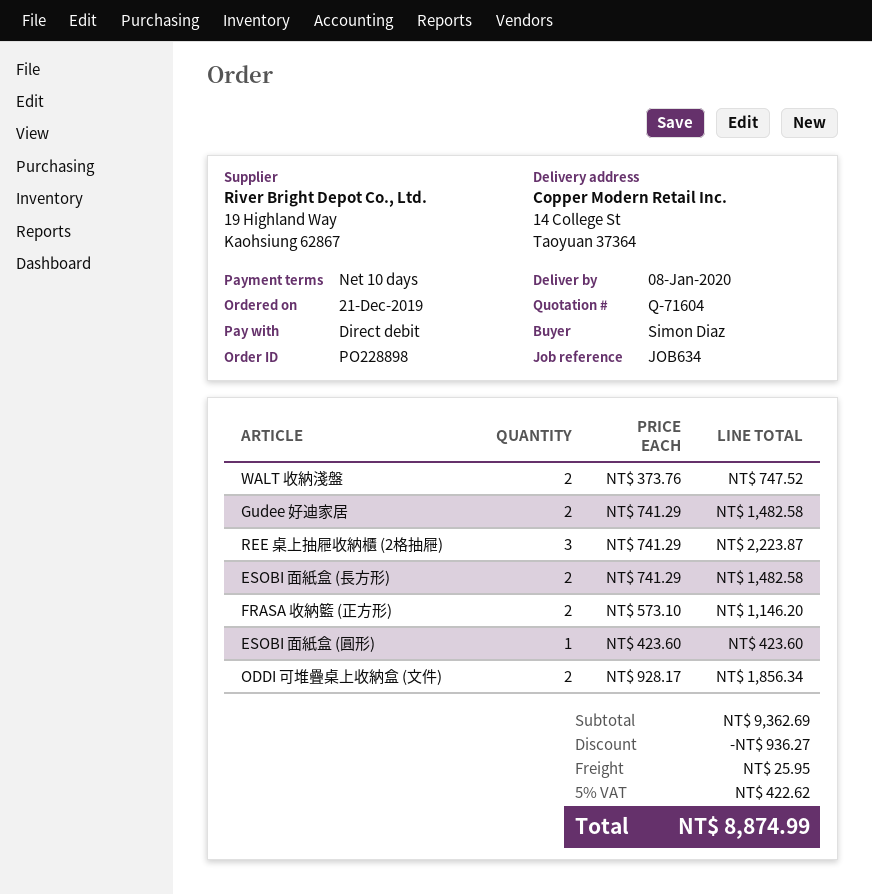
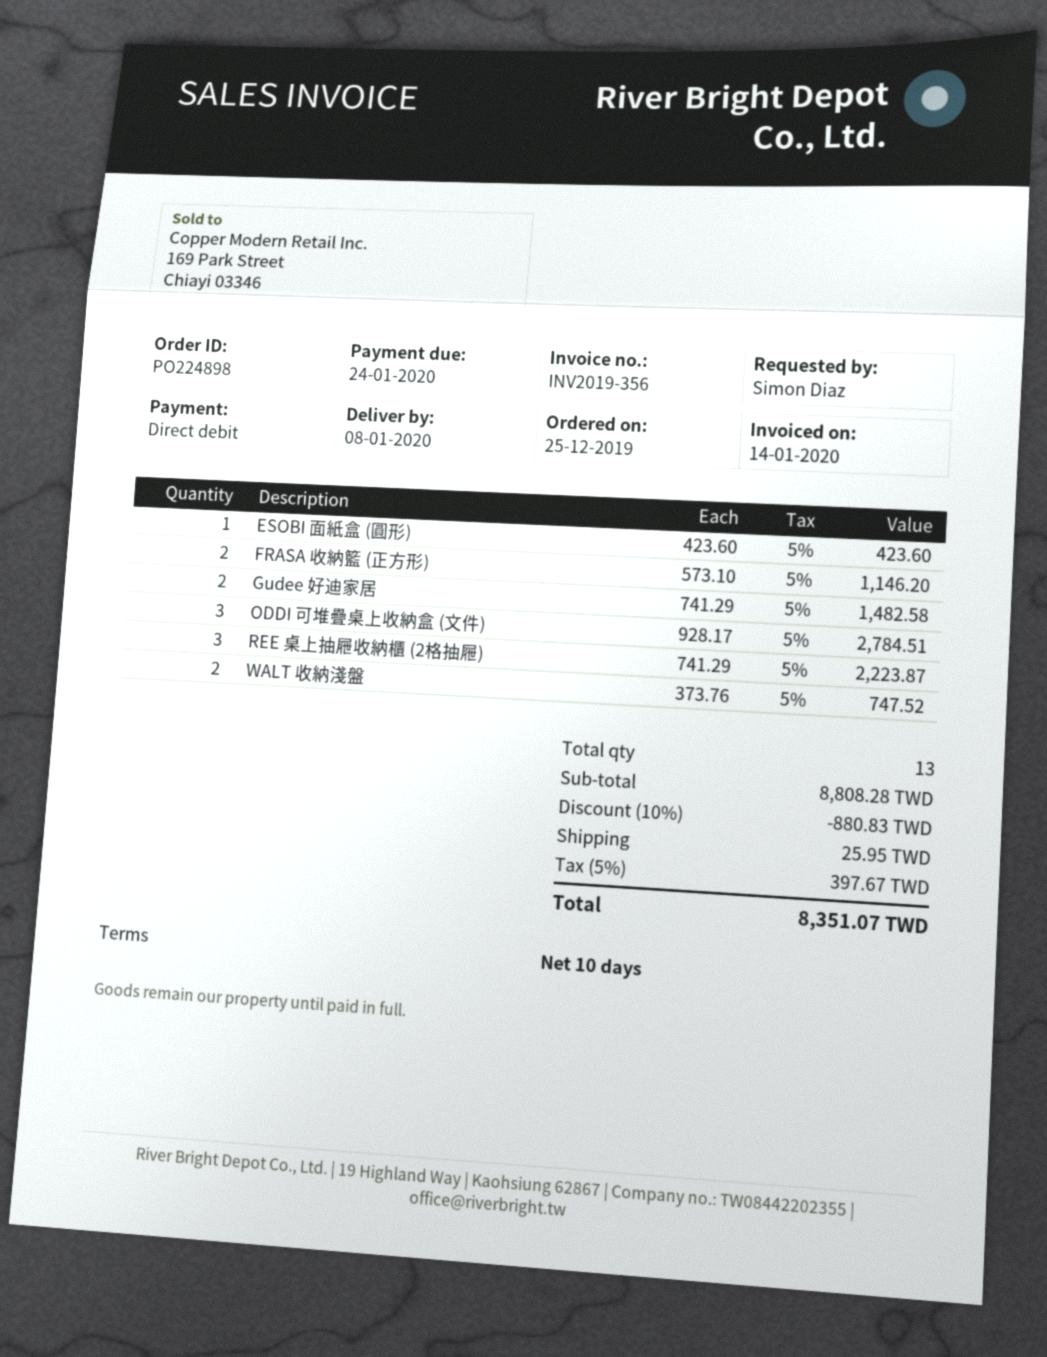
order number: PO228898 -> PO224898
order date: 2019-12-21 -> 2019-12-25
ESOBI 面紙盒 (長方形): 2 x 741.29 = 1482.58 -> none
ODDI 可堆疊桌上收納盒 (文件): 2 x 928.17 = 1856.34 -> 3 x 928.17 = 2784.51
subtotal: 9362.69 -> 8808.28
discount: 936.27 -> 880.83
tax: 5% = 422.62 -> 5% = 397.67
total: 8874.99 -> 8351.07

